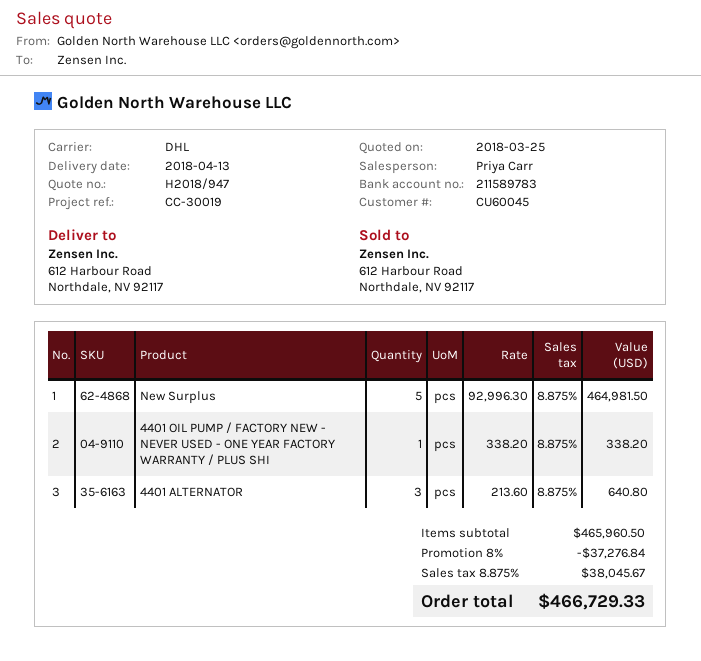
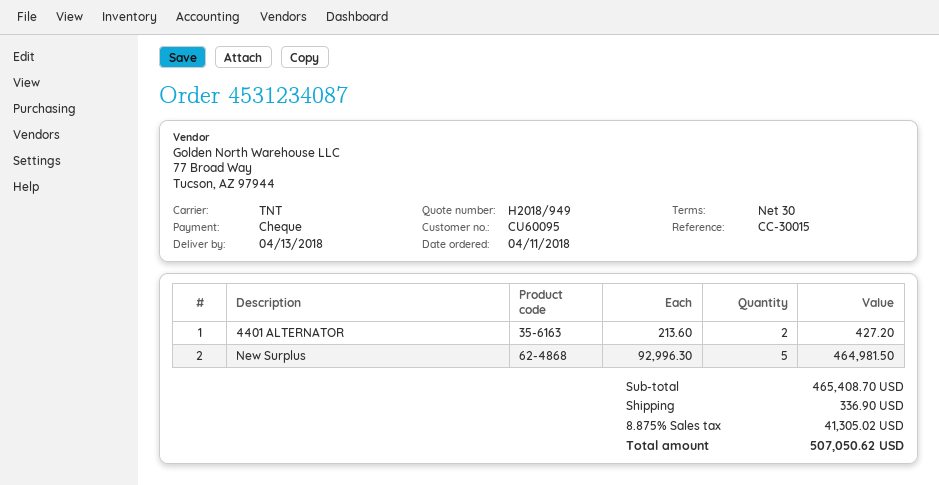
quote number: H2018/947 -> H2018/949
customer number: CU60045 -> CU60095
reference: CC-30019 -> CC-30015
shipping method: DHL -> TNT
4401 OIL PUMP / FACTORY NEW - NEVER USED - ONE YEAR FACTORY WARRANTY / PLUS SHI: 1 x 338.20 = 338.20 -> none
4401 ALTERNATOR: 3 x 213.60 = 640.80 -> 2 x 213.60 = 427.20
subtotal: 465960.50 -> 465408.70
discount: 8% = 37276.84 -> none
shipping: none -> 336.90
tax: 8.875% = 38045.67 -> 8.875% = 41305.02
total: 466729.33 -> 507050.62

